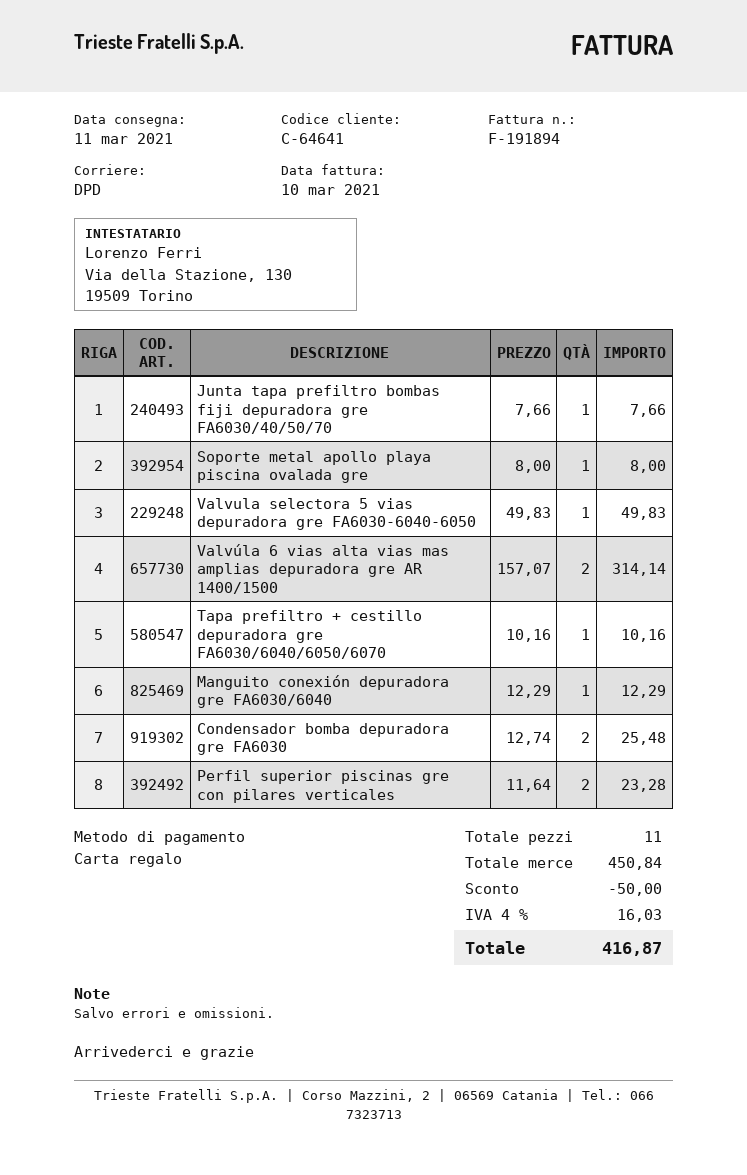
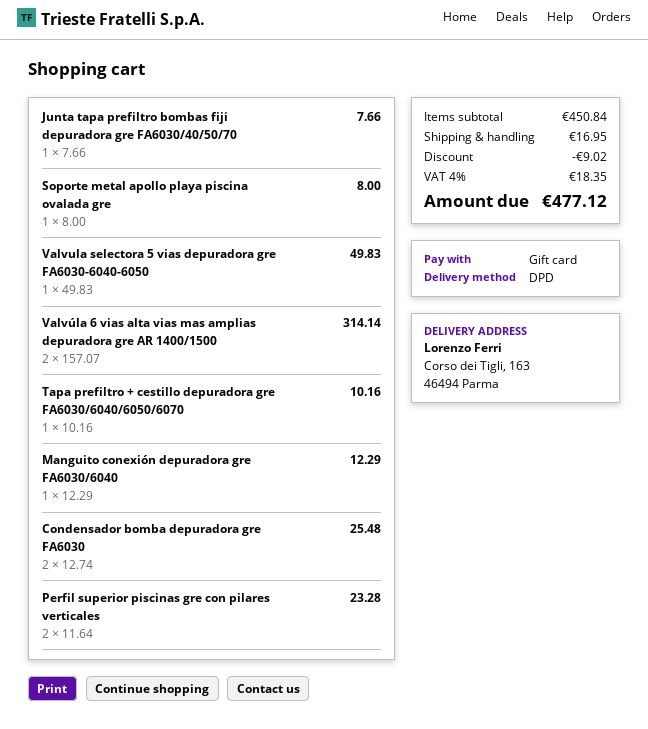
discount: 50.00 -> 9.02
shipping: none -> 16.95
tax: 4% = 16.03 -> 4% = 18.35
total: 416.87 -> 477.12

